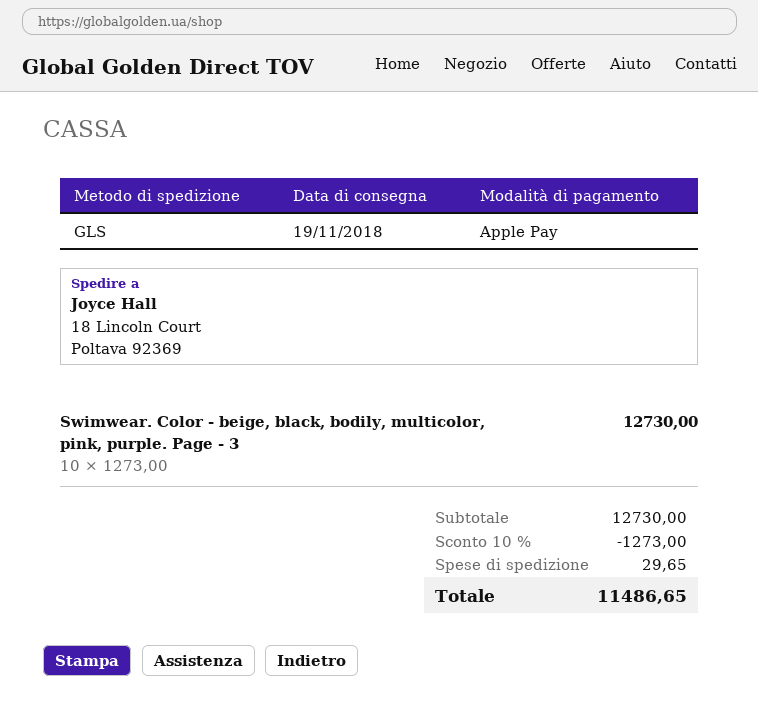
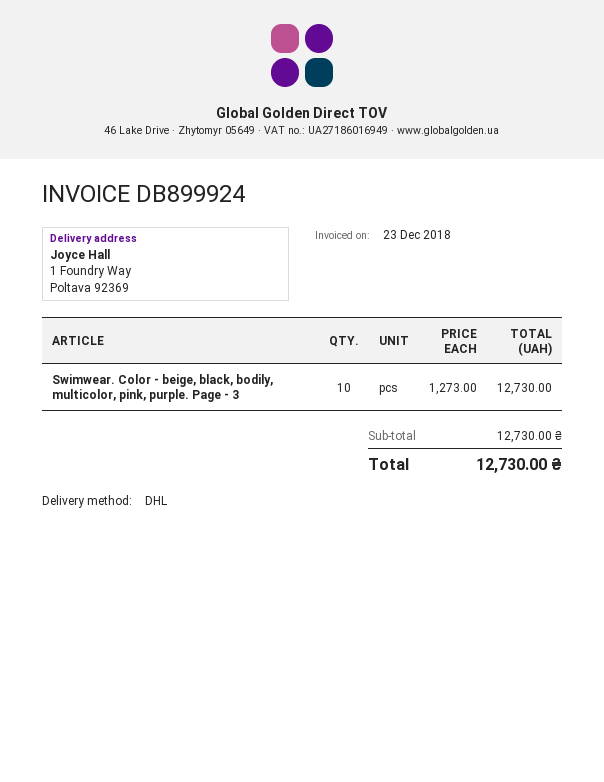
shipping method: GLS -> DHL
ship to: 18 Lincoln Court, Poltava 92369 -> 1 Foundry Way, Poltava 92369
discount: 10% = 1273.00 -> none
shipping: 29.65 -> none
total: 11486.65 -> 12730.00

